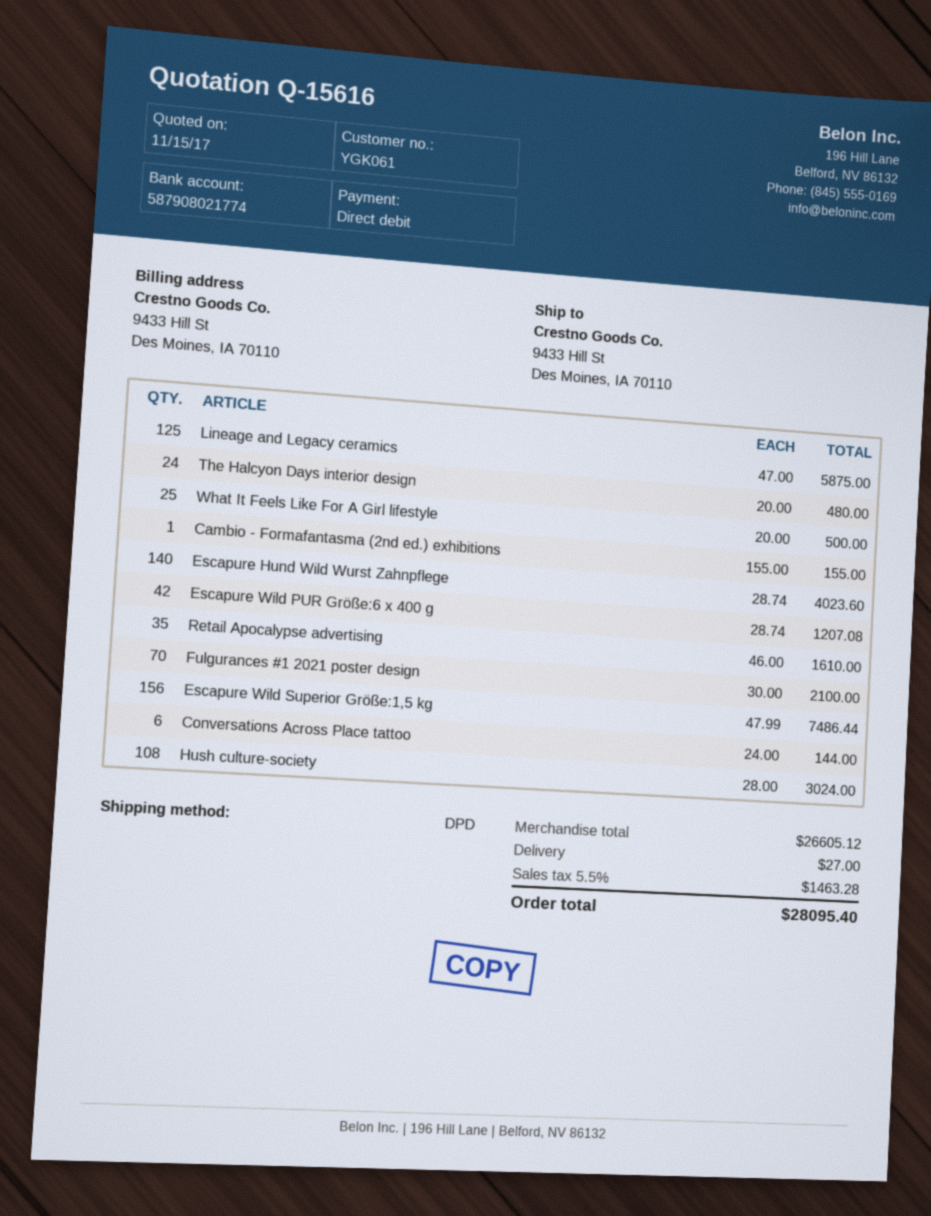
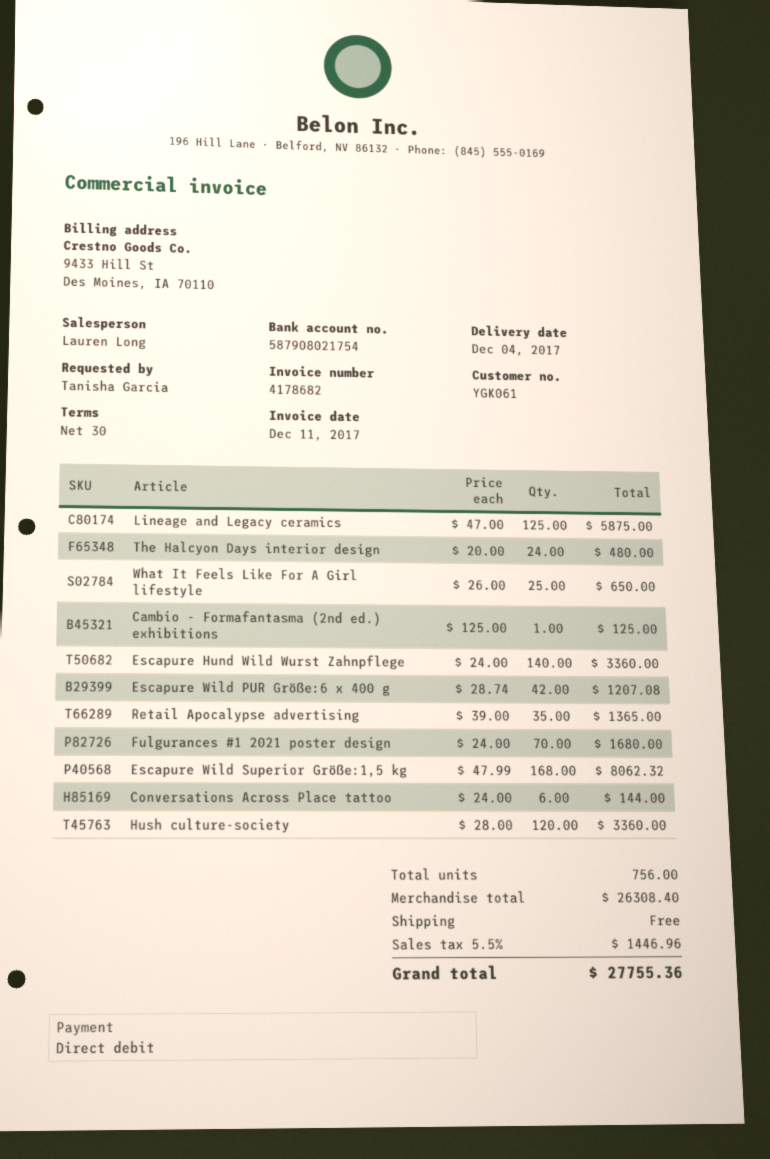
bank account: 587908021774 -> 587908021754
What It Feels Like For A Girl lifestyle: 25 x 20.00 = 500.00 -> 25 x 26.00 = 650.00
Cambio - Formafantasma (2nd ed.) exhibitions: 1 x 155.00 = 155.00 -> 1 x 125.00 = 125.00
Escapure Hund Wild Wurst Zahnpflege: 140 x 28.74 = 4023.60 -> 140 x 24.00 = 3360.00
Retail Apocalypse advertising: 35 x 46.00 = 1610.00 -> 35 x 39.00 = 1365.00
Fulgurances #1 2021 poster design: 70 x 30.00 = 2100.00 -> 70 x 24.00 = 1680.00
Escapure Wild Superior Größe:1,5 kg: 156 x 47.99 = 7486.44 -> 168 x 47.99 = 8062.32
Hush culture-society: 108 x 28.00 = 3024.00 -> 120 x 28.00 = 3360.00
subtotal: 26605.12 -> 26308.40
shipping: 27.00 -> 0.00
tax: 5.5% = 1463.28 -> 5.5% = 1446.96
total: 28095.40 -> 27755.36

